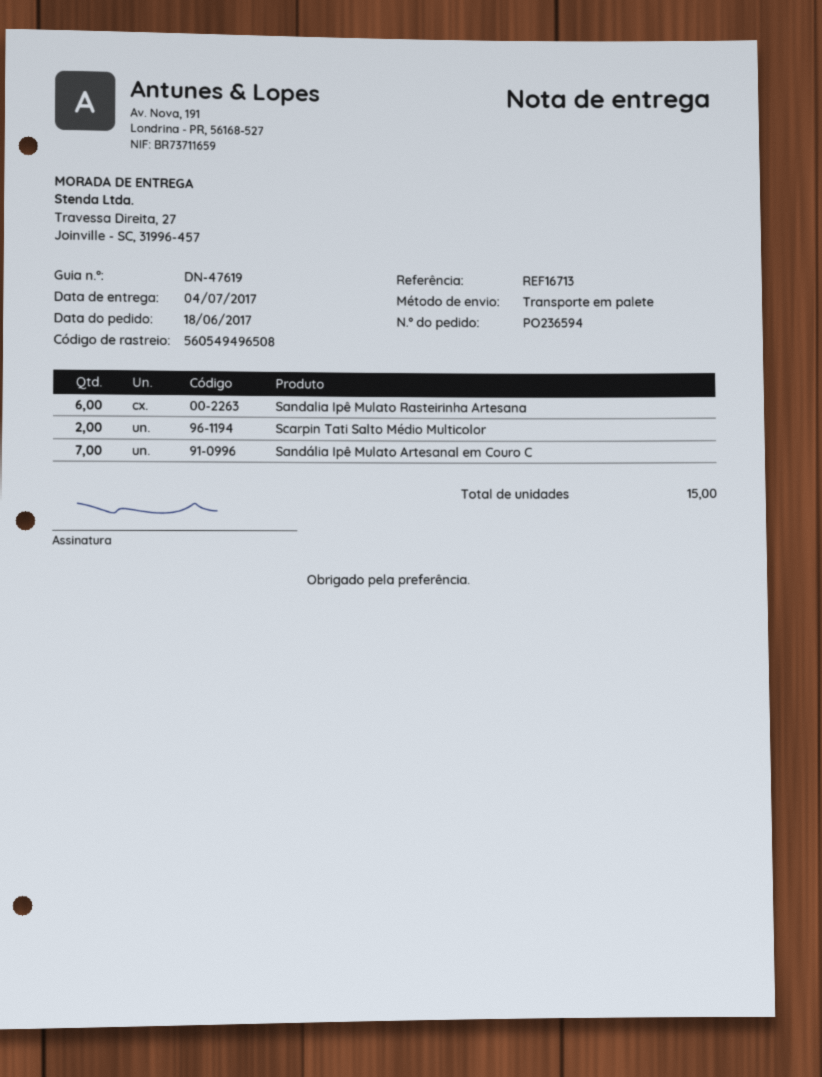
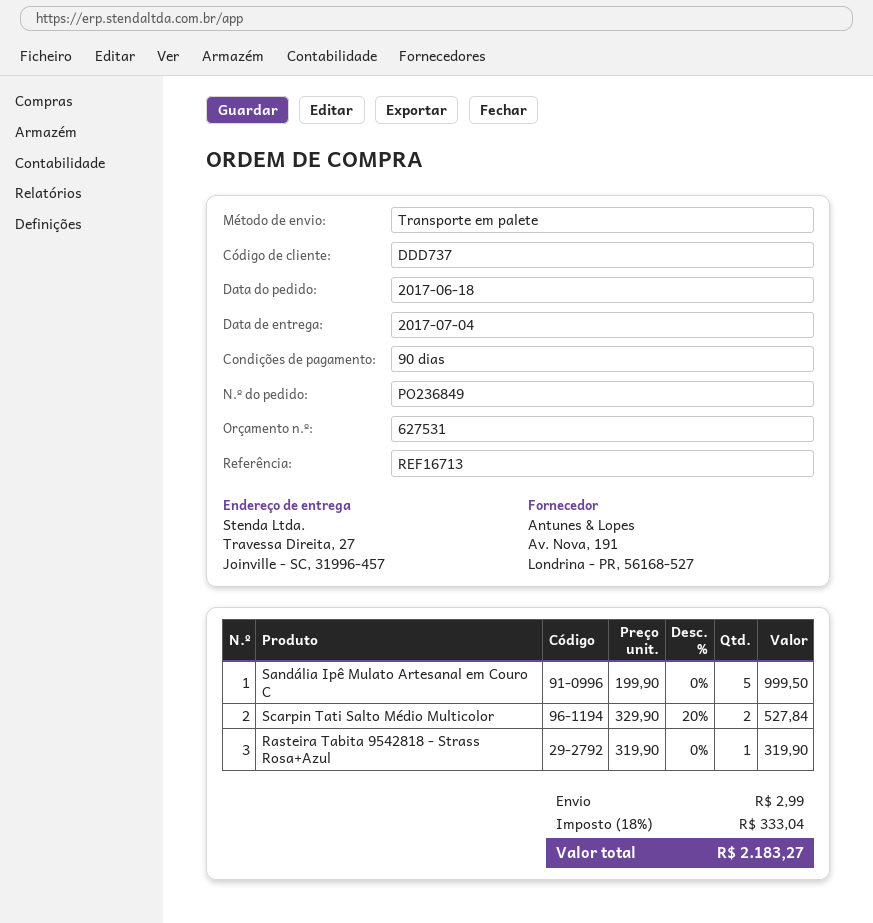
order number: PO236594 -> PO236849
Sandalia Ipê Mulato Rasteirinha Artesana: 6 -> none
Sandália Ipê Mulato Artesanal em Couro C: 7 -> 5
Rasteira Tabita 9542818 - Strass Rosa+Azul: none -> 1

